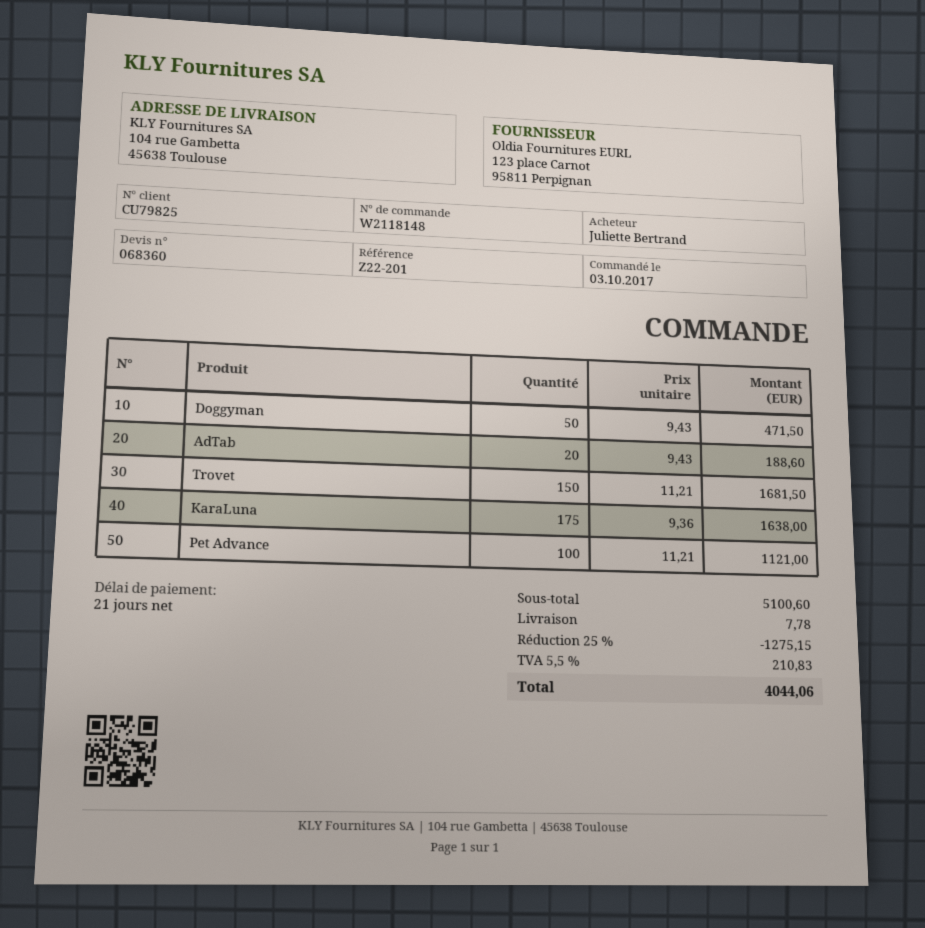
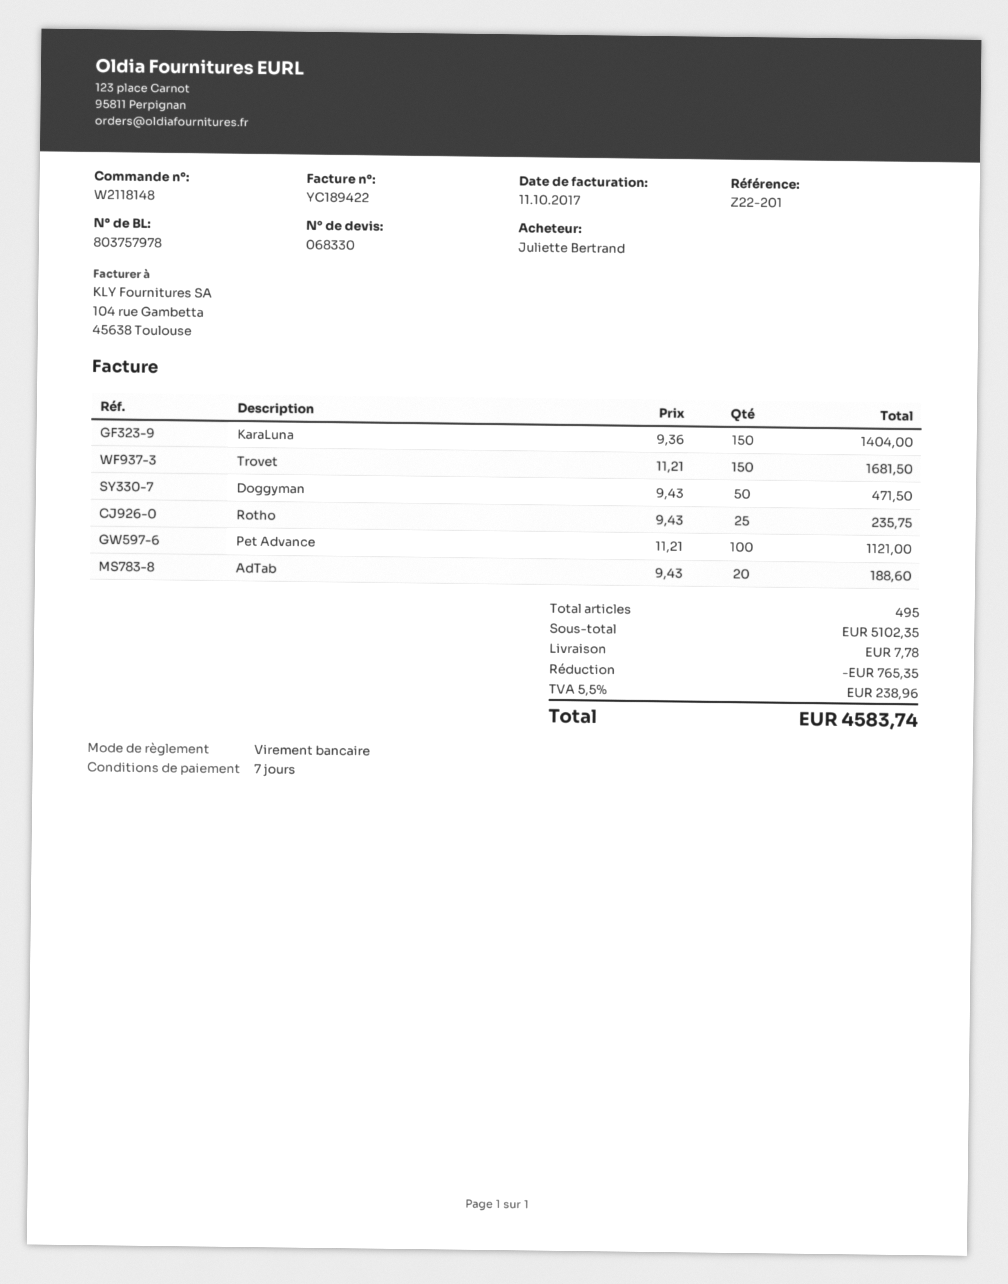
quote number: 068360 -> 068330
payment terms: 21 days -> 7 days
KaraLuna: 175 x 9.36 = 1638.00 -> 150 x 9.36 = 1404.00
Rotho: none -> 25 x 9.43 = 235.75
subtotal: 5100.60 -> 5102.35
discount: 1275.15 -> 765.35
tax: 5.5% = 210.83 -> 5.5% = 238.96
total: 4044.06 -> 4583.74

